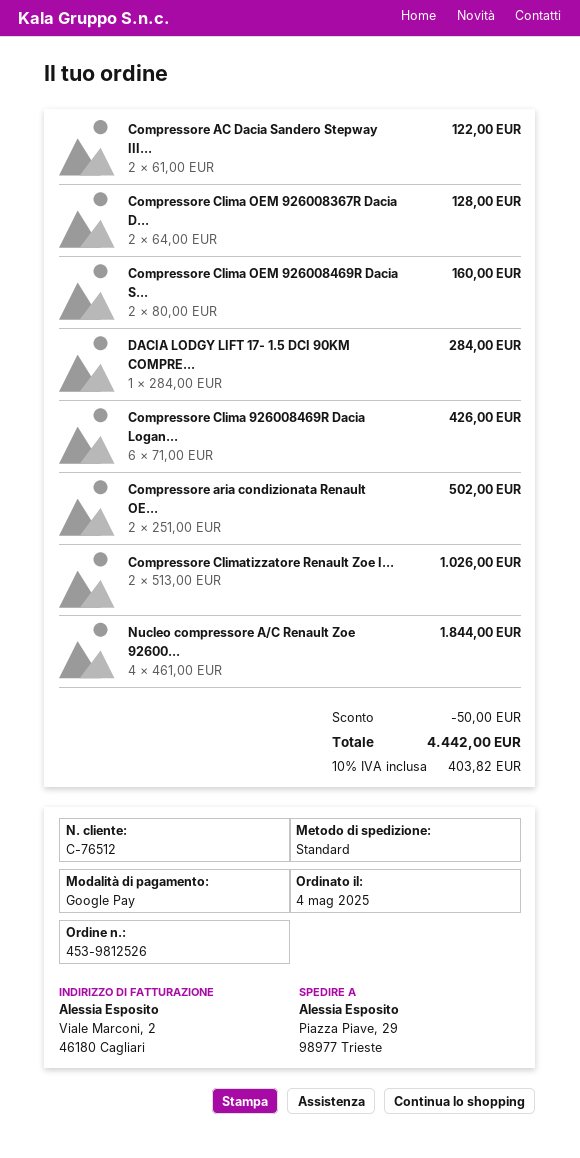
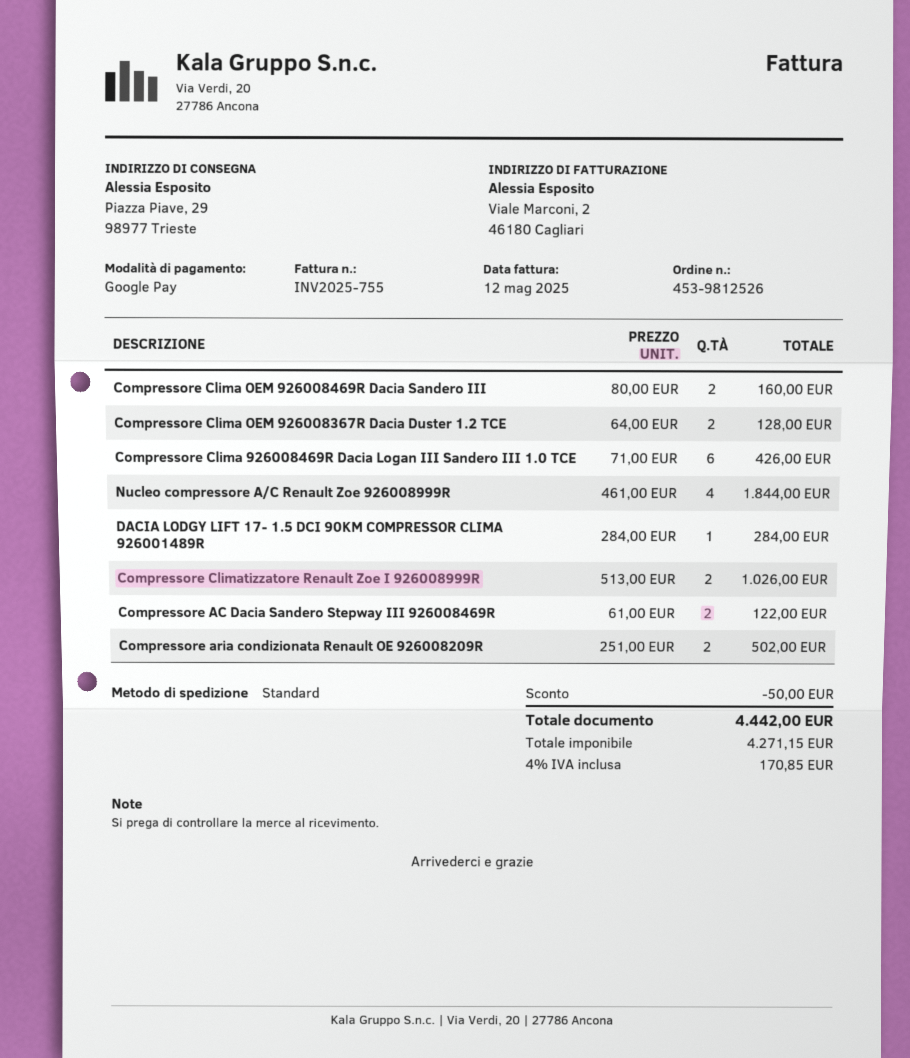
tax: 10% = 403.82 -> 4% = 170.85

